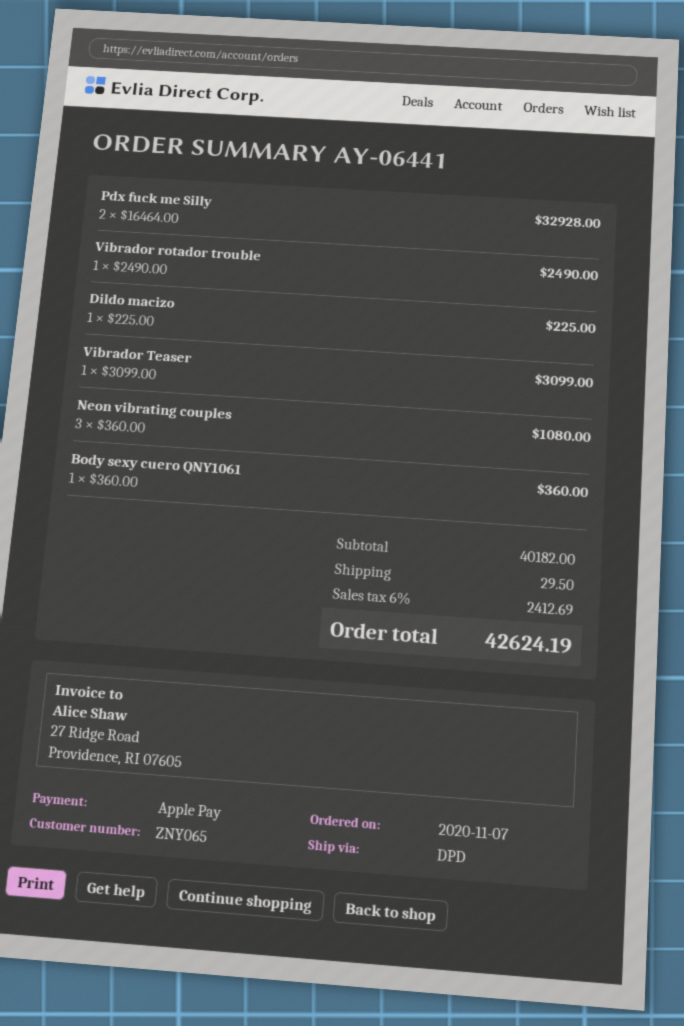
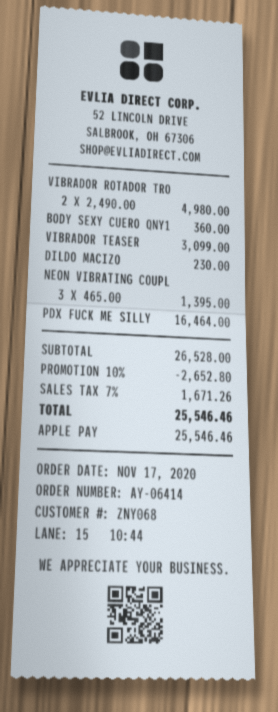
order number: AY-06441 -> AY-06414
order date: 2020-11-07 -> 2020-11-17
customer number: ZNY065 -> ZNY068
Pdx fuck me Silly: 2 x 16464.00 = 32928.00 -> 1 x 16464.00 = 16464.00
Vibrador rotador trouble: 1 x 2490.00 = 2490.00 -> 2 x 2490.00 = 4980.00
Dildo macizo: 1 x 225.00 = 225.00 -> 1 x 230.00 = 230.00
Neon vibrating couples: 3 x 360.00 = 1080.00 -> 3 x 465.00 = 1395.00
subtotal: 40182.00 -> 26528.00
discount: none -> 10% = 2652.80
shipping: 29.50 -> none
tax: 6% = 2412.69 -> 7% = 1671.26
total: 42624.19 -> 25546.46

